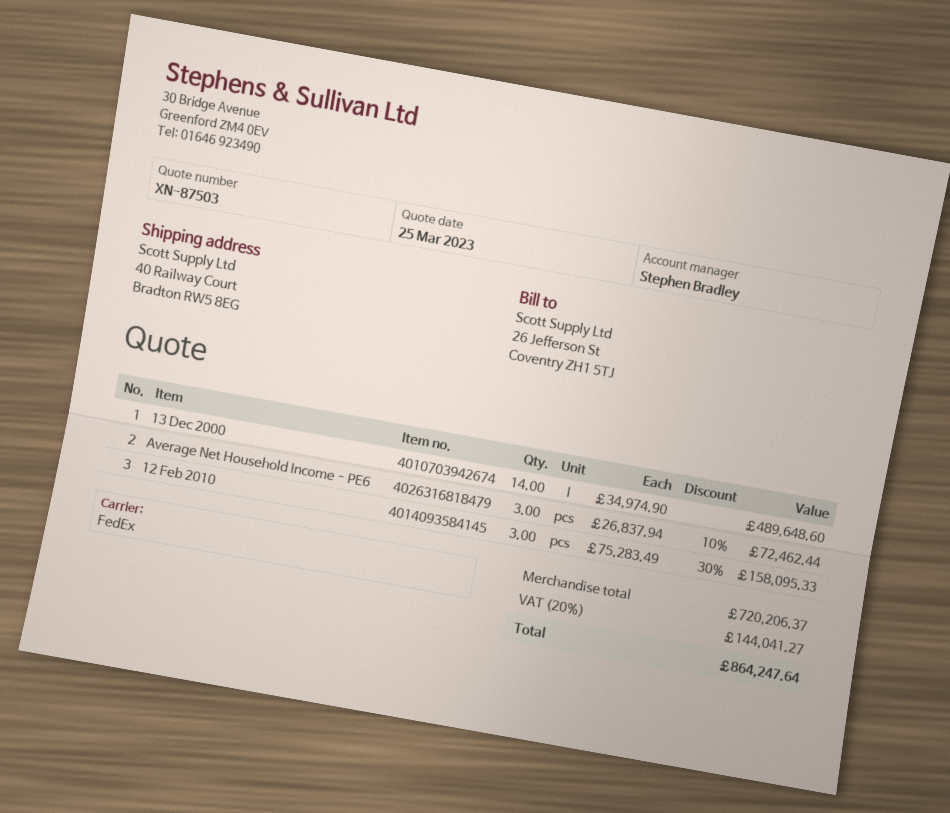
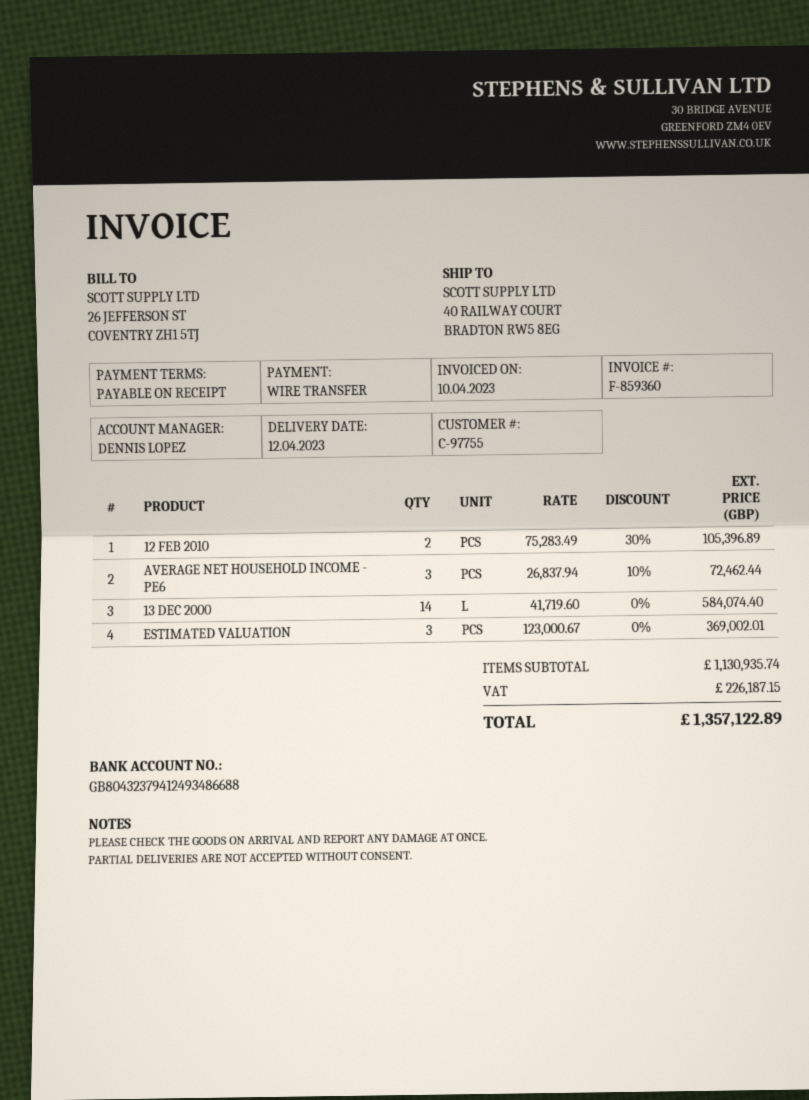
sales rep: Stephen Bradley -> DENNIS LOPEZ
13 Dec 2000: 14 x 34974.90 = 489648.60 -> 14 x 41719.60 = 584074.40
12 Feb 2010: 3 x 75283.49 - 30% = 158095.33 -> 2 x 75283.49 - 30% = 105396.89
ESTIMATED VALUATION: none -> 3 x 123000.67 = 369002.01
subtotal: 720206.37 -> 1130935.74
tax: 144041.27 -> 226187.15
total: 864247.64 -> 1357122.89

